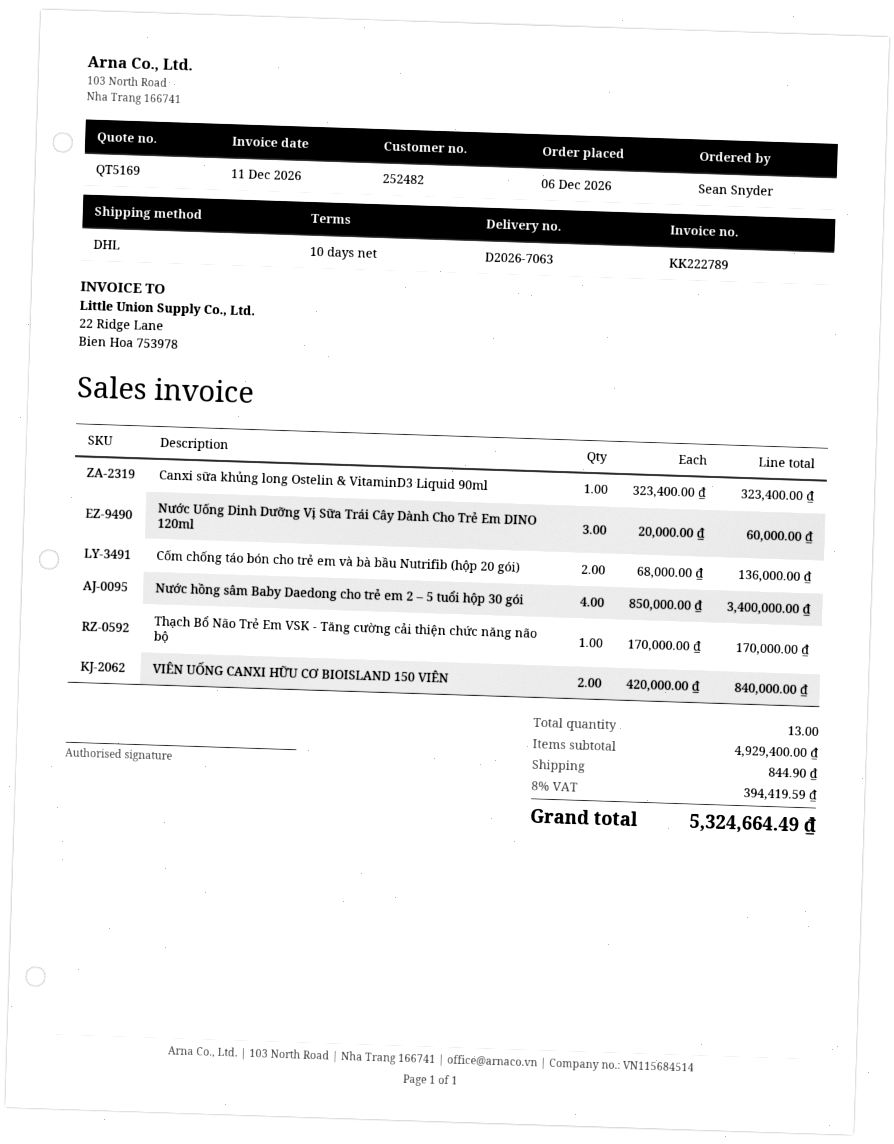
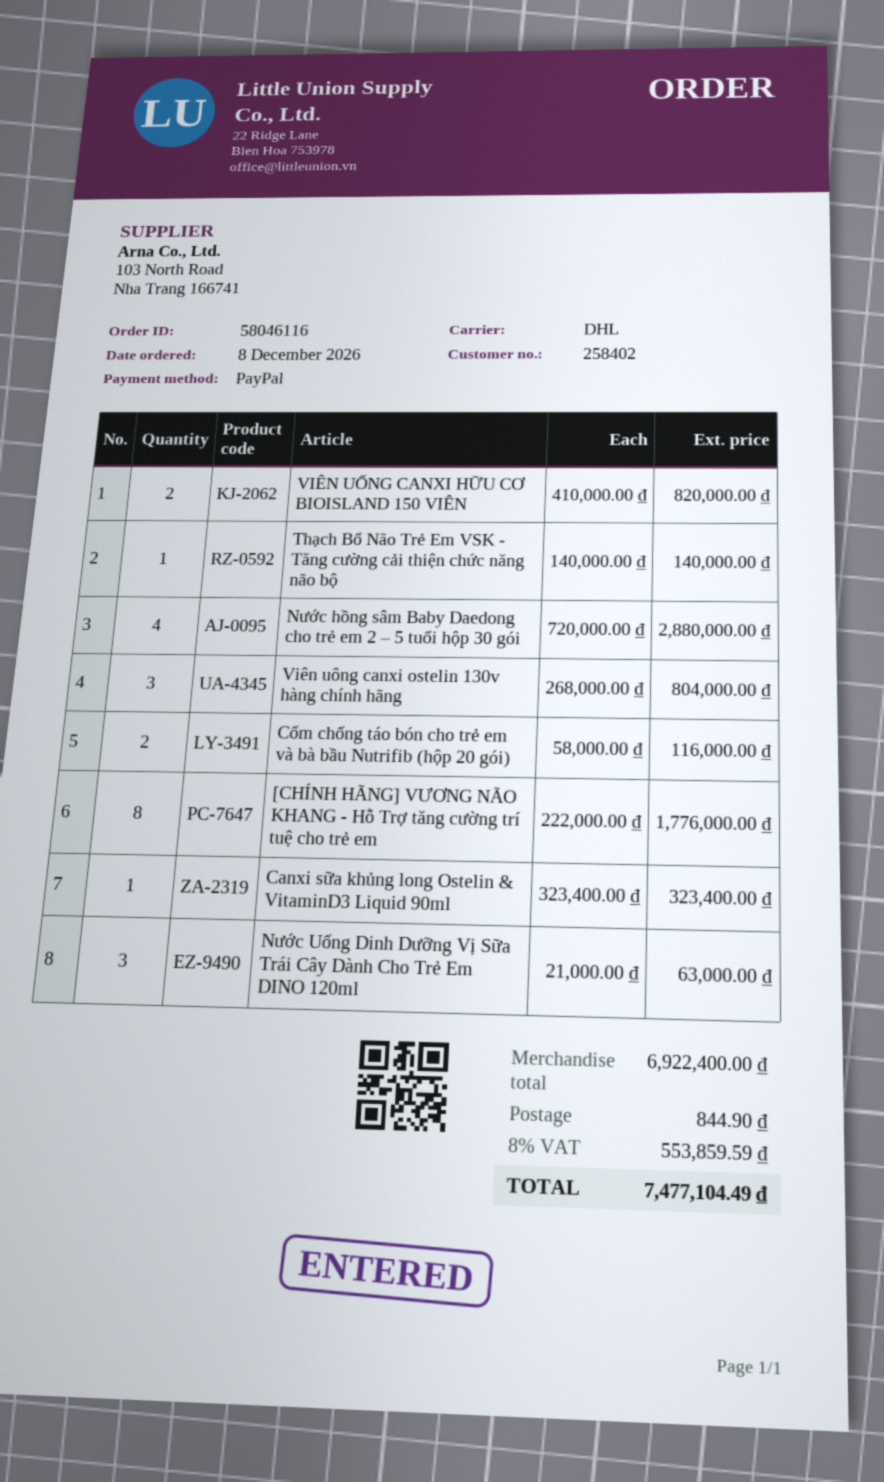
order date: 2026-12-06 -> 2026-12-08
customer number: 252482 -> 258402
Nước Uống Dinh Dưỡng Vị Sữa Trái Cây Dành Cho Trẻ Em DINO 120ml: 3 x 20000.00 = 60000.00 -> 3 x 21000.00 = 63000.00
Cốm chống táo bón cho trẻ em và bà bầu Nutrifib (hộp 20 gói): 2 x 68000.00 = 136000.00 -> 2 x 58000.00 = 116000.00
Nước hồng sâm Baby Daedong cho trẻ em 2 – 5 tuổi hộp 30 gói: 4 x 850000.00 = 3400000.00 -> 4 x 720000.00 = 2880000.00
Thạch Bổ Não Trẻ Em VSK - Tăng cường cải thiện chức năng não bộ: 1 x 170000.00 = 170000.00 -> 1 x 140000.00 = 140000.00
VIÊN UỐNG CANXI HỮU CƠ BIOISLAND 150 VIÊN: 2 x 420000.00 = 840000.00 -> 2 x 410000.00 = 820000.00
Viên uông canxi ostelin 130v hàng chính hãng: none -> 3 x 268000.00 = 804000.00
[CHÍNH HÃNG] VƯƠNG NÃO KHANG - Hỗ Trợ tăng cường trí tuệ cho trẻ em: none -> 8 x 222000.00 = 1776000.00
subtotal: 4929400.00 -> 6922400.00
tax: 8% = 394419.59 -> 8% = 553859.59
total: 5324664.49 -> 7477104.49

